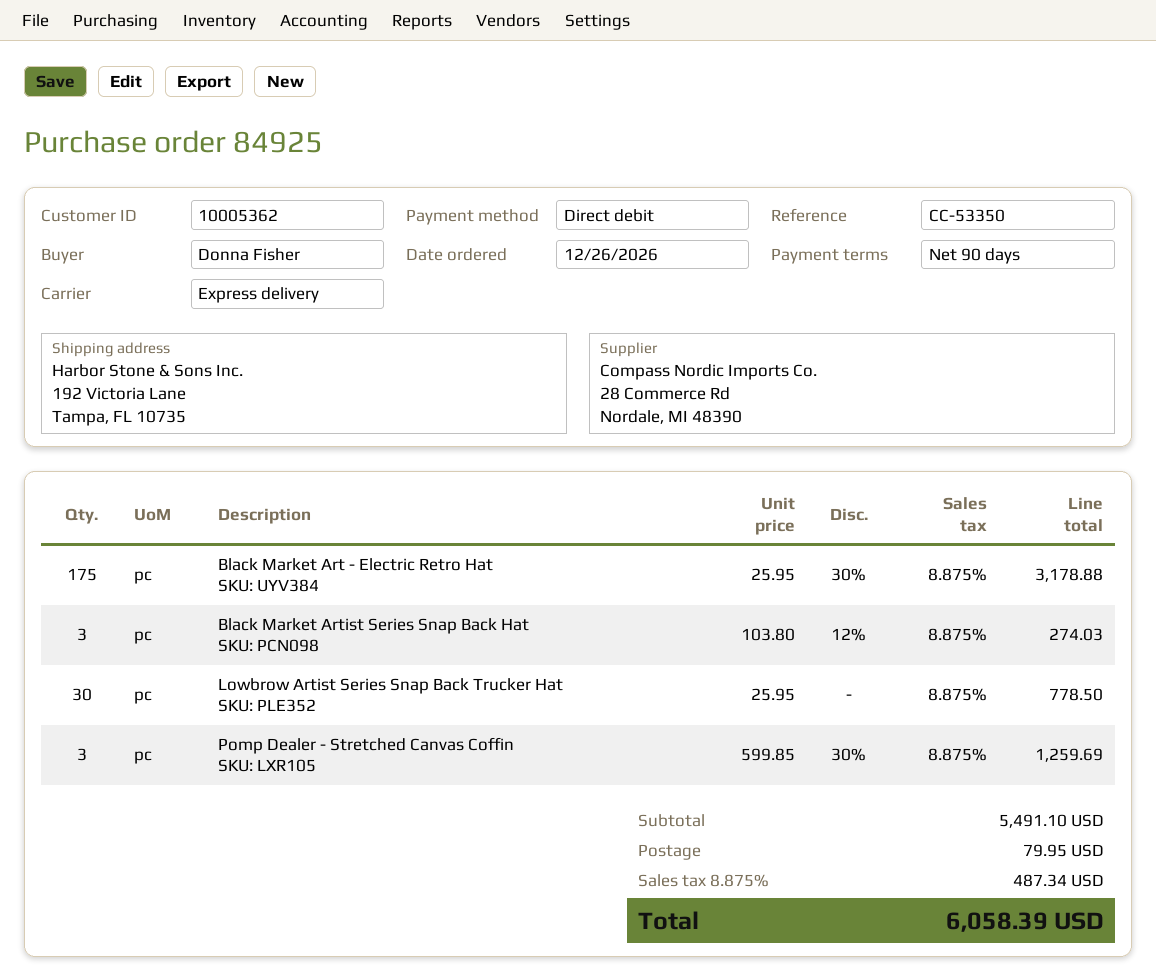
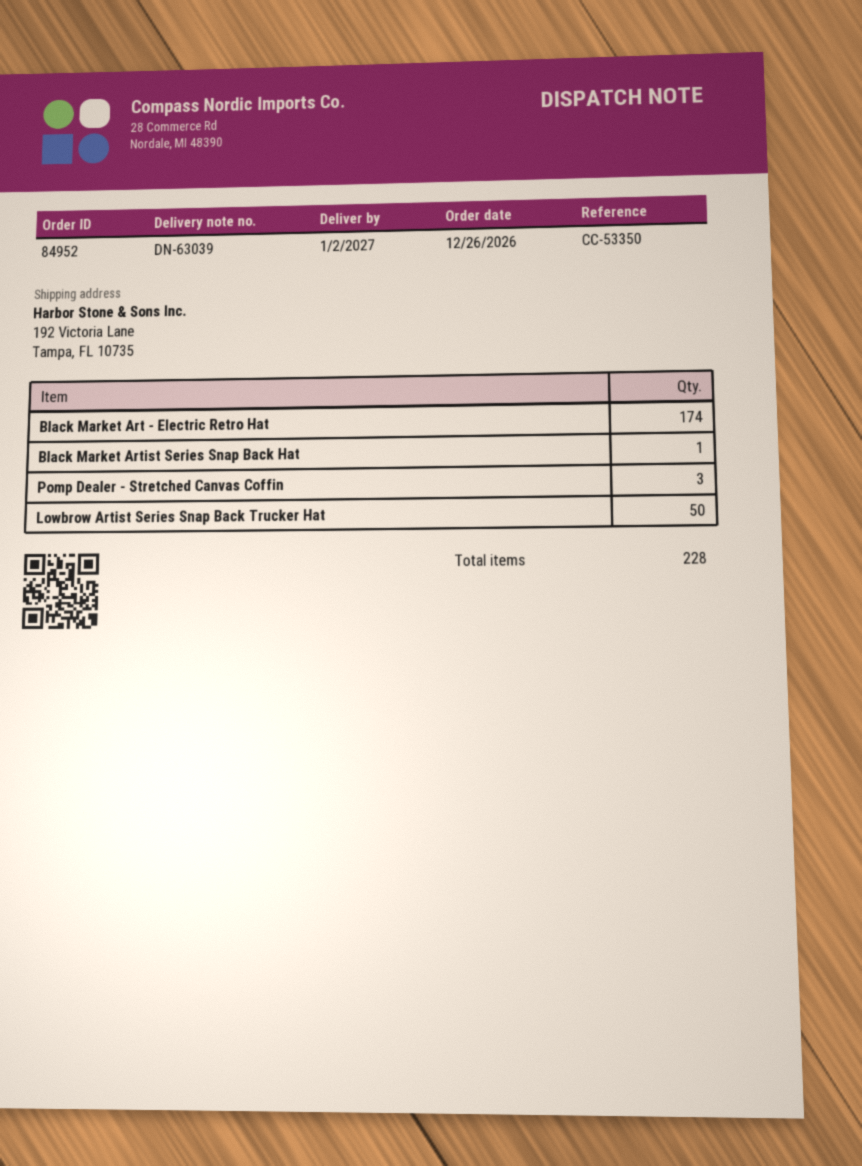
order number: 84925 -> 84952
Black Market Art - Electric Retro Hat: 175 -> 174
Black Market Artist Series Snap Back Hat: 3 -> 1
Lowbrow Artist Series Snap Back Trucker Hat: 30 -> 50

